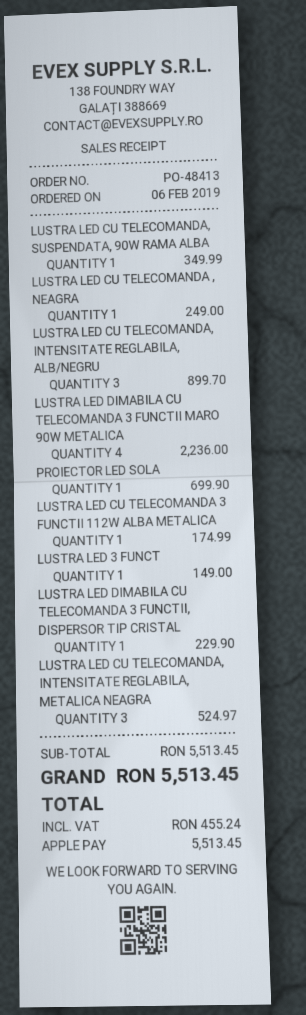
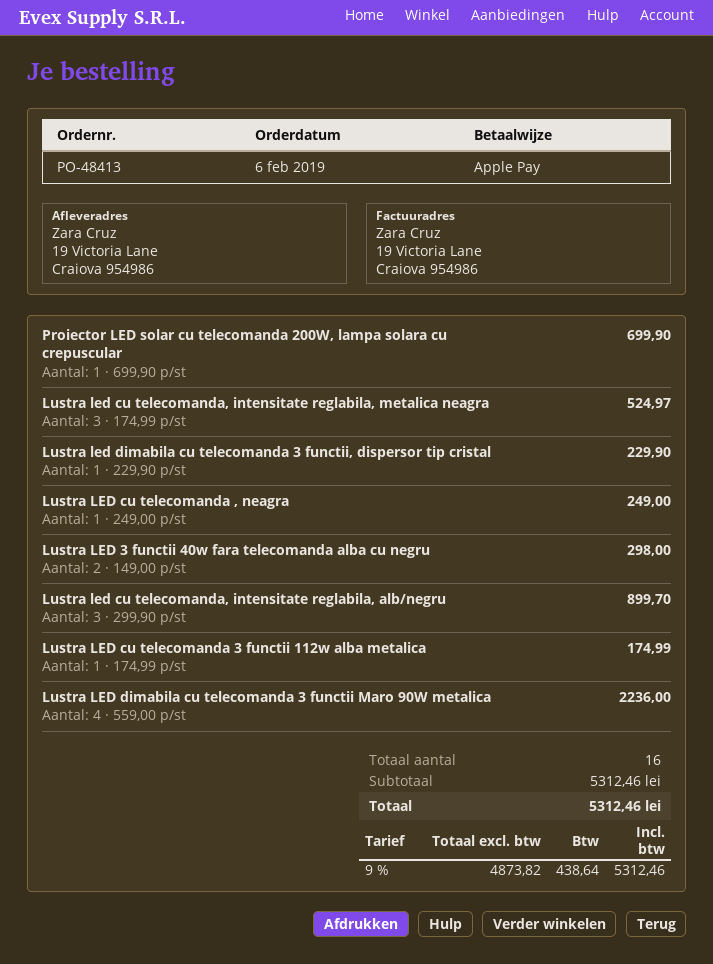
LUSTRA LED CU TELECOMANDA, SUSPENDATA, 90W RAMA ALBA: 1 for 349.99 -> none
LUSTRA LED 3 FUNCT: 1 for 149.00 -> 2 for 298.00
subtotal: 5513.45 -> 5312.46
tax: 455.24 -> 438.64
total: 5513.45 -> 5312.46

